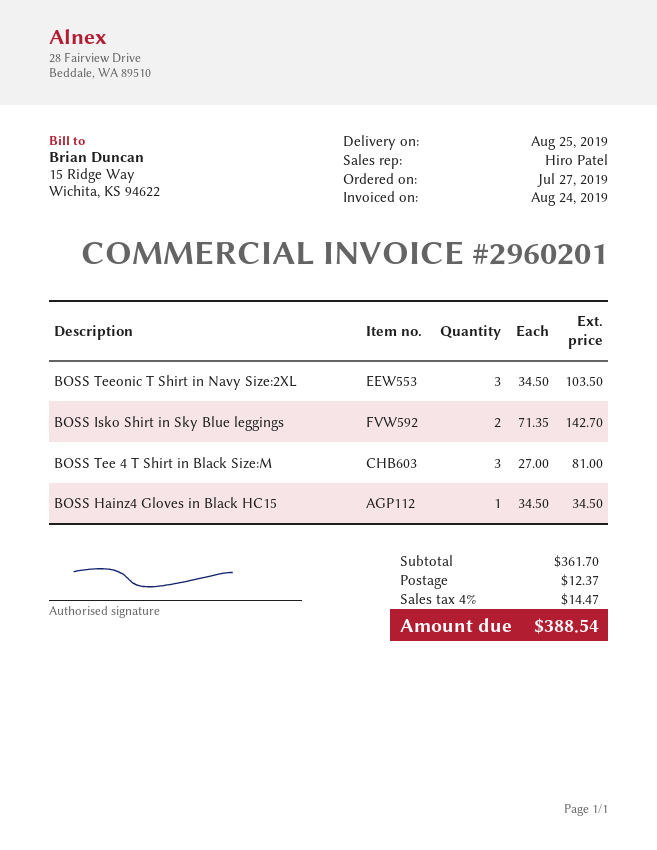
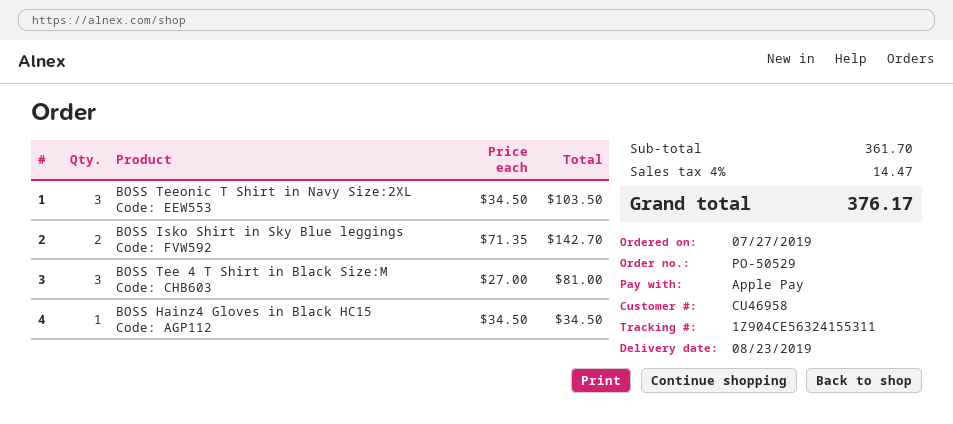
delivery date: 2019-08-25 -> 2019-08-23
shipping: 12.37 -> none
total: 388.54 -> 376.17

